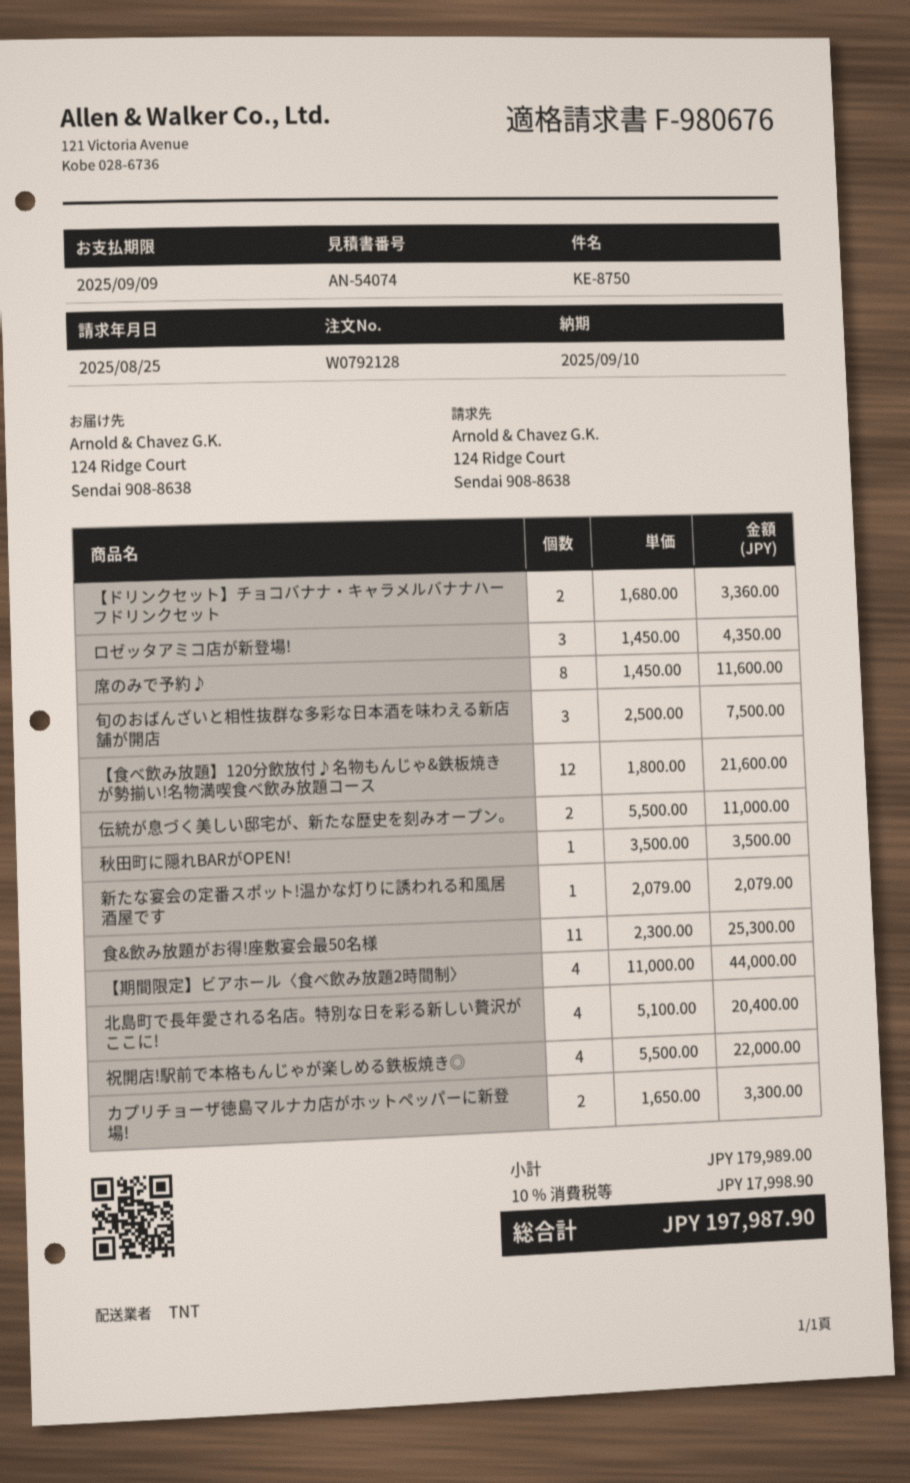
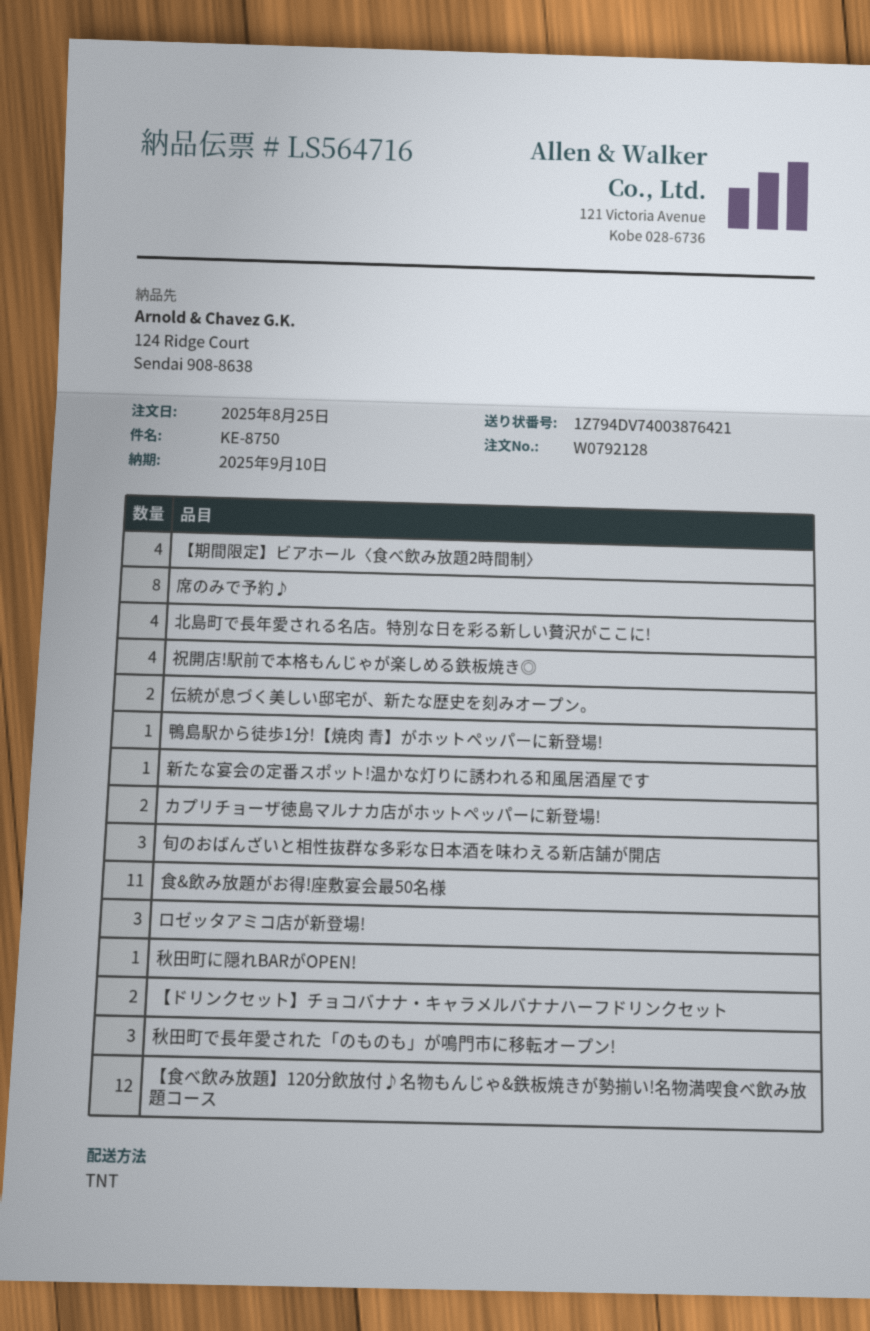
鴨島駅から徒歩1分!【焼肉 青】がホットペッパーに新登場!: none -> 1
秋田町で長年愛された「のものも」が鳴門市に移転オープン!: none -> 3

